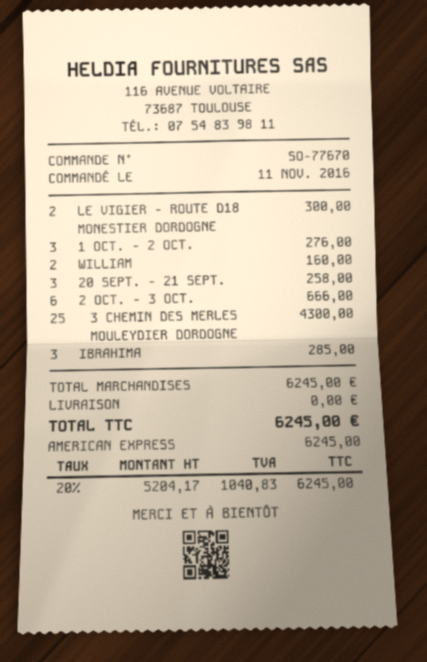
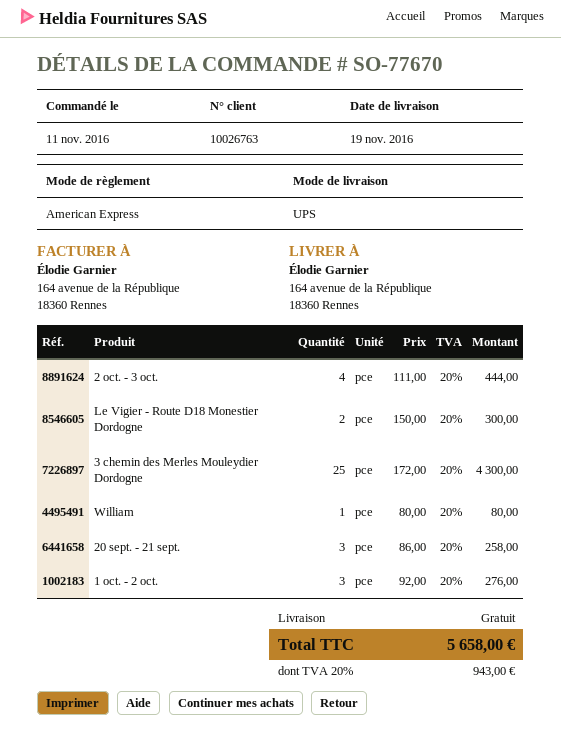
WILLIAM: 2 for 160.00 -> 1 for 80.00
2 OCT. - 3 OCT.: 6 for 666.00 -> 4 for 444.00
IBRAHIMA: 3 for 285.00 -> none
tax: 20% = 1040.83 -> 20% = 943.00
total: 6245.00 -> 5658.00

